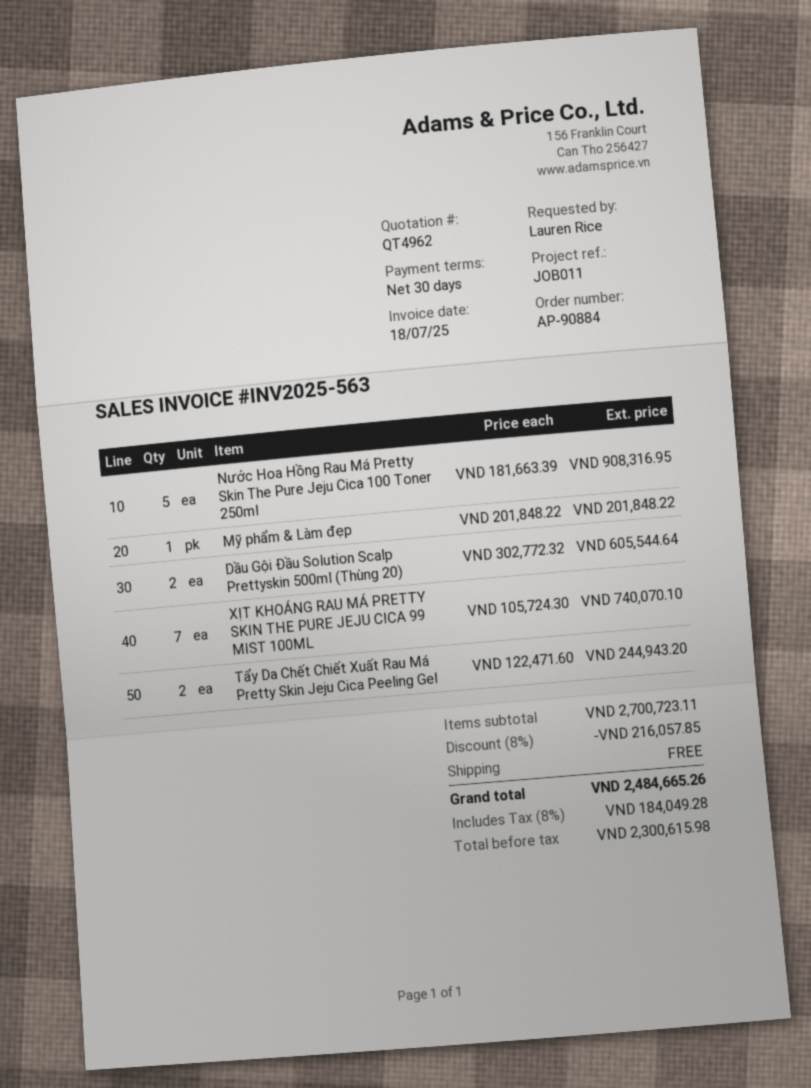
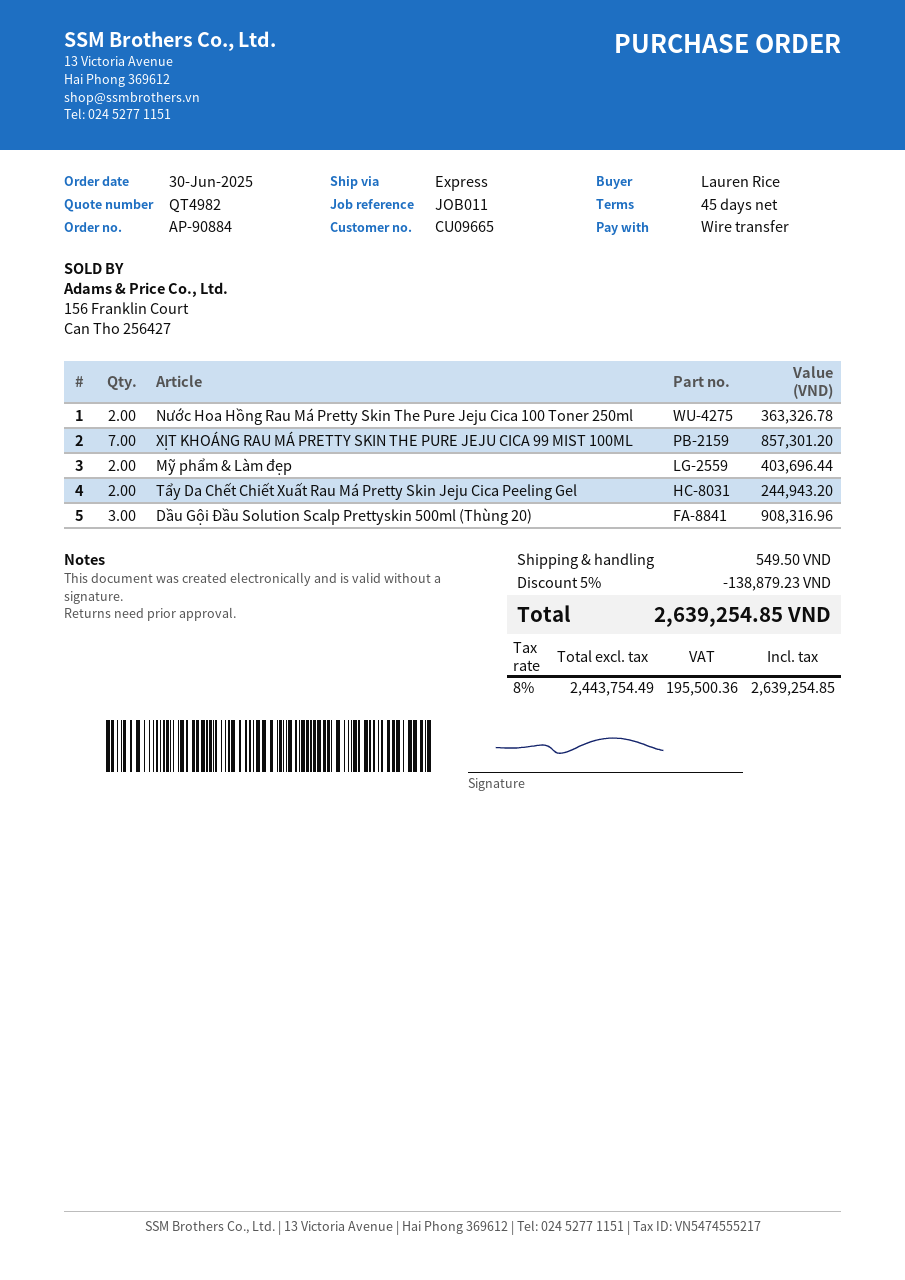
quote number: QT4962 -> QT4982
payment terms: 30 days -> 45 days
Nước Hoa Hồng Rau Má Pretty Skin The Pure Jeju Cica 100 Toner 250ml: 5 for 908316.95 -> 2 for 363326.78
Mỹ phẩm & Làm đẹp: 1 for 201848.22 -> 2 for 403696.44
Dầu Gội Đầu Solution Scalp Prettyskin 500ml (Thùng 20): 2 for 605544.64 -> 3 for 908316.96
XỊT KHOÁNG RAU MÁ PRETTY SKIN THE PURE JEJU CICA 99 MIST 100ML: 7 for 740070.10 -> 7 for 857301.20
discount: 8% = 216057.85 -> 5% = 138879.23
shipping: 0.00 -> 549.50
net: 2300615.98 -> 2443754.49
tax: 8% = 184049.28 -> 8% = 195500.36
total: 2484665.26 -> 2639254.85

